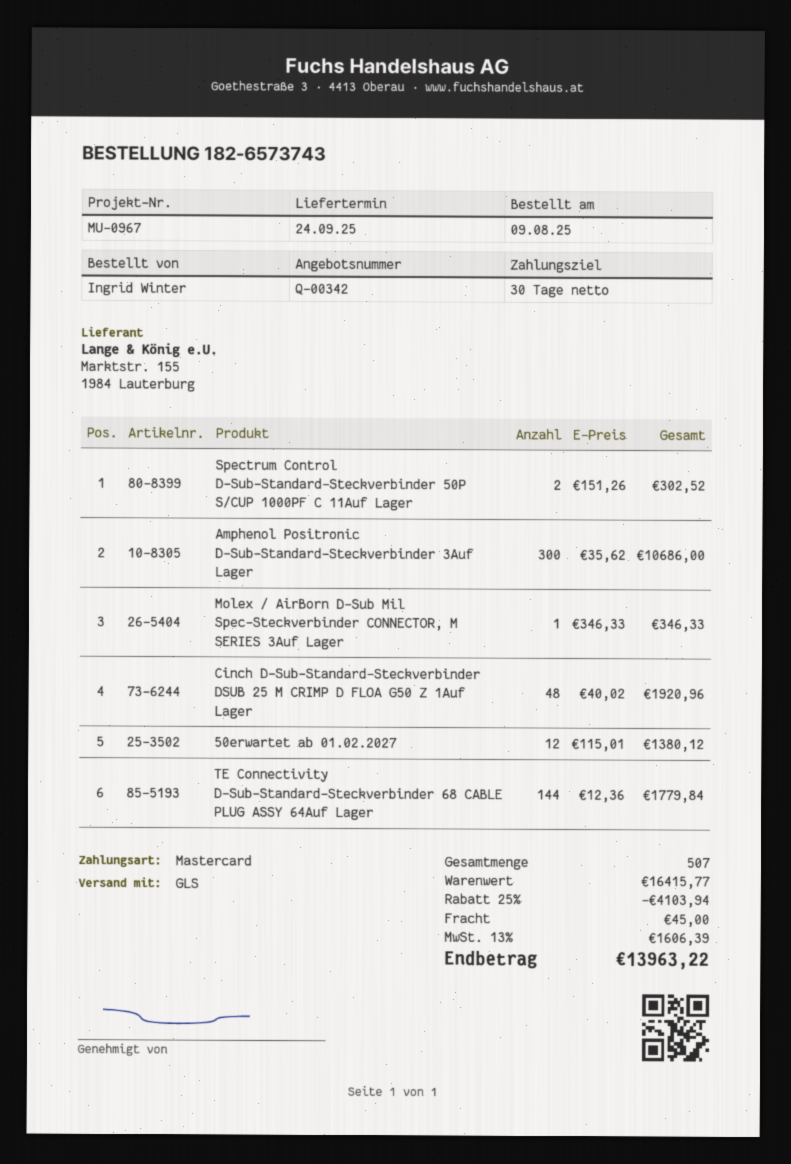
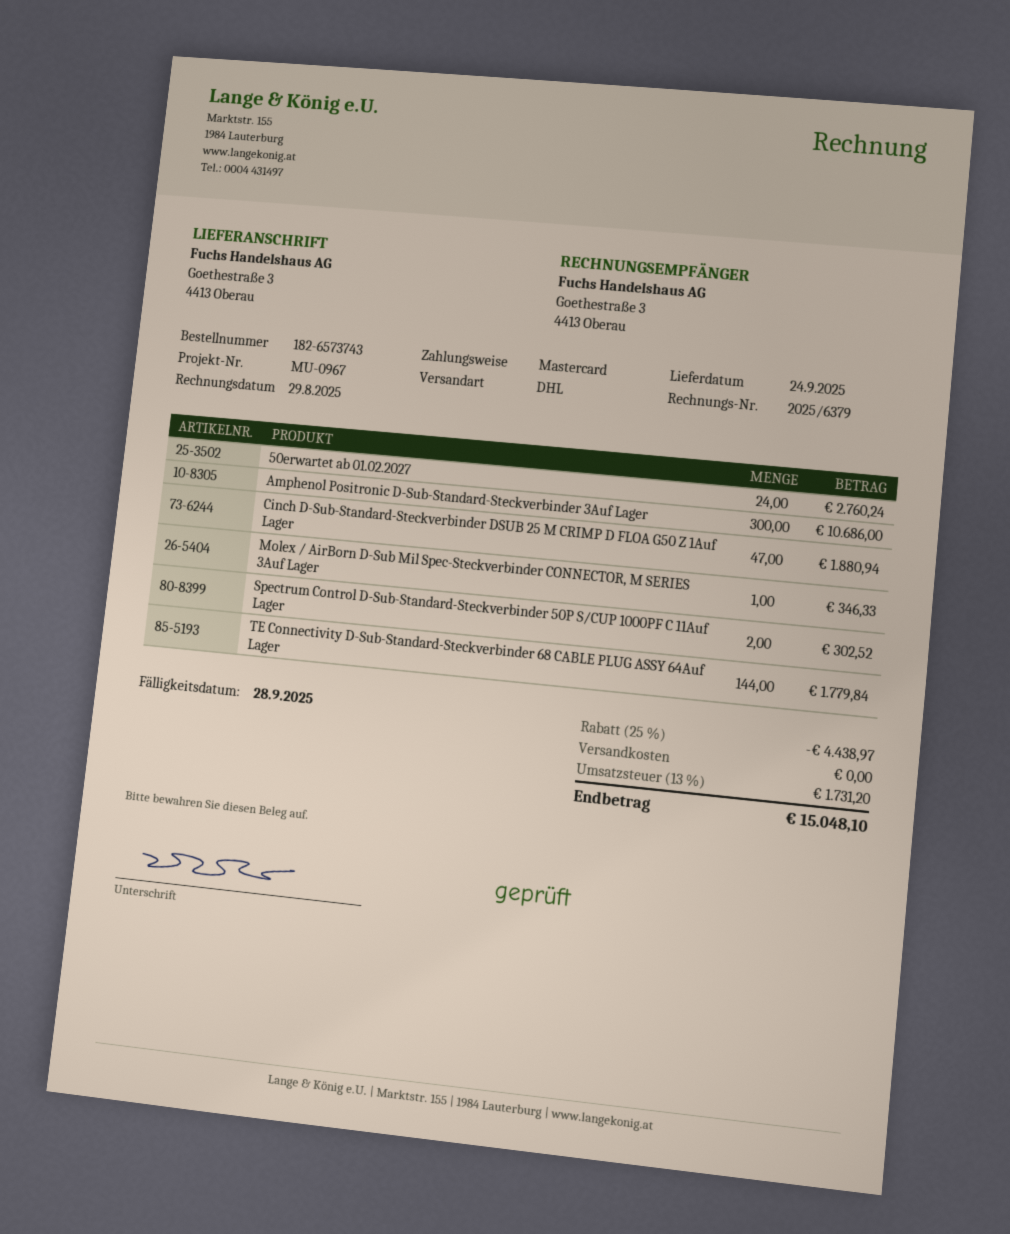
shipping method: GLS -> DHL
Cinch D-Sub-Standard-Steckverbinder DSUB 25 M CRIMP D FLOA G50 Z 1Auf Lager: 48 for 1920.96 -> 47 for 1880.94
50erwartet ab 01.02.2027: 12 for 1380.12 -> 24 for 2760.24
discount: 25% = 4103.94 -> 25% = 4438.97
shipping: 45.00 -> 0.00
tax: 13% = 1606.39 -> 13% = 1731.20
total: 13963.22 -> 15048.10

